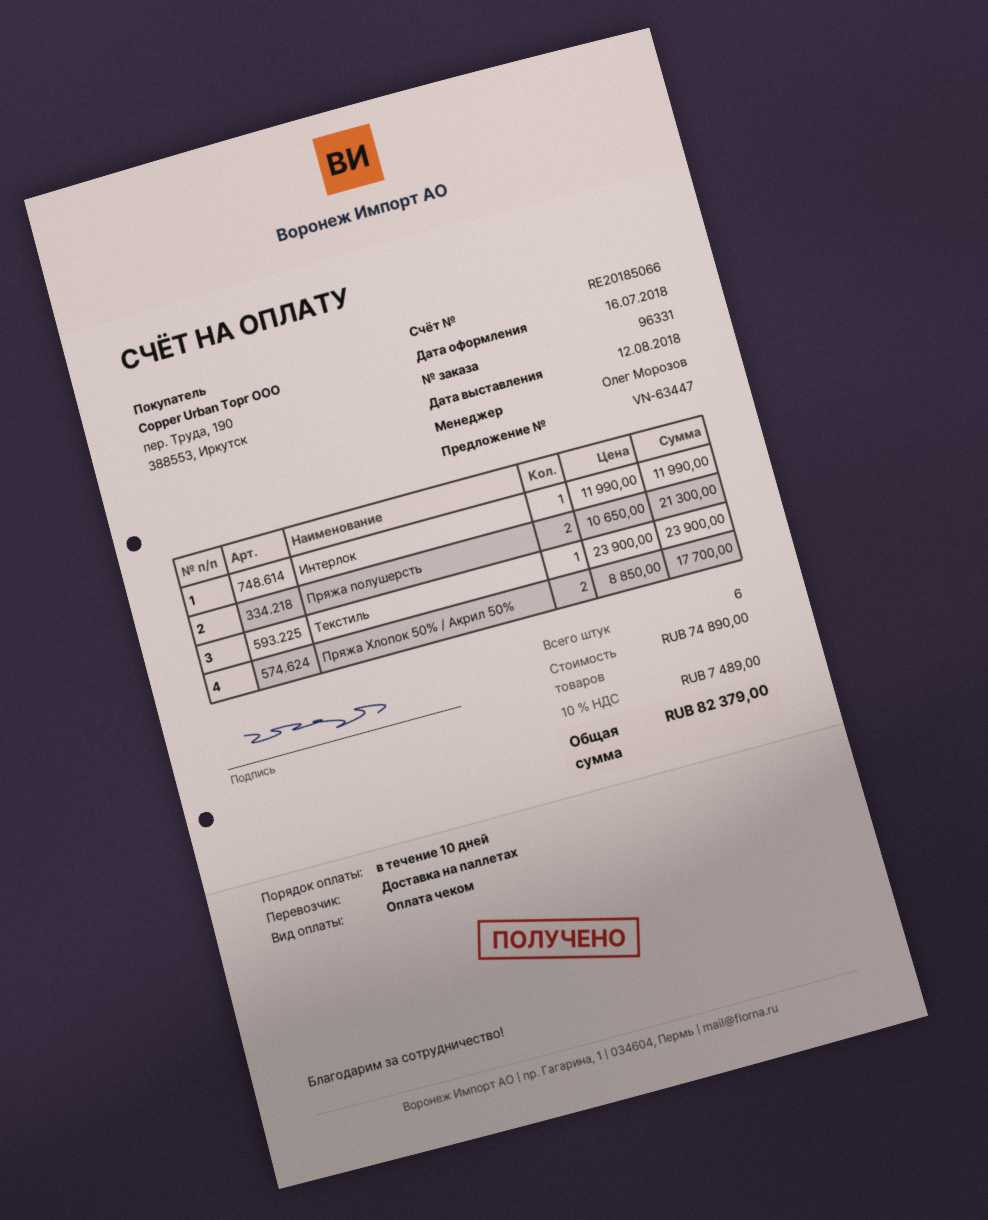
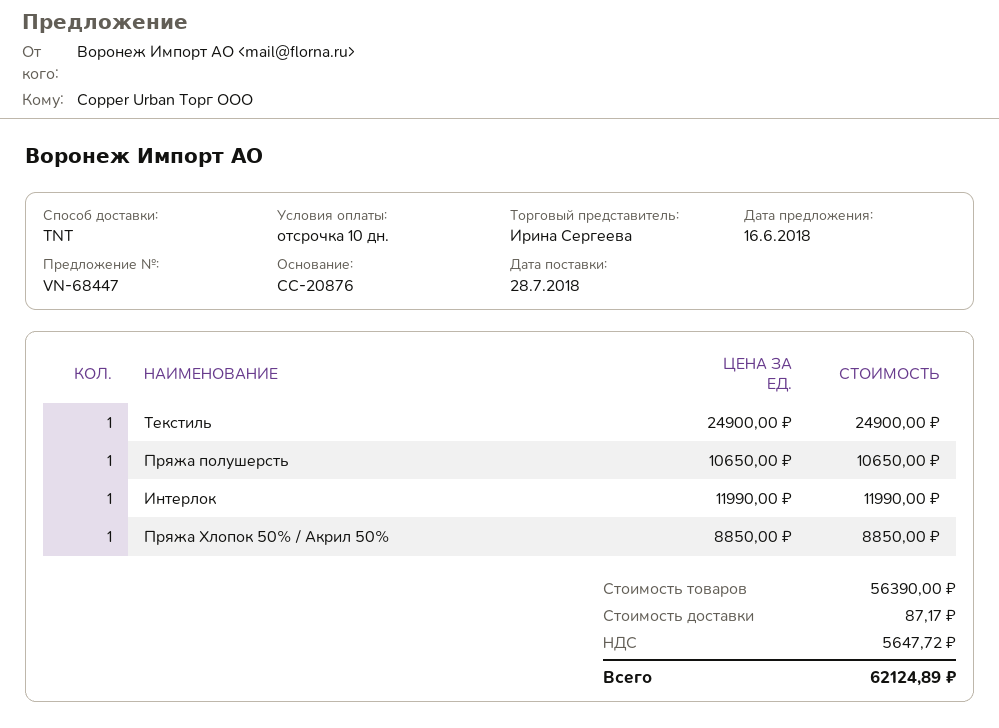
quote number: VN-63447 -> VN-68447
sales rep: Олег Морозов -> Ирина Сергеева
shipping method: pallet freight -> TNT
Пряжа полушерсть: 2 x 10650.00 = 21300.00 -> 1 x 10650.00 = 10650.00
Текстиль: 1 x 23900.00 = 23900.00 -> 1 x 24900.00 = 24900.00
Пряжа Хлопок 50% / Акрил 50%: 2 x 8850.00 = 17700.00 -> 1 x 8850.00 = 8850.00
subtotal: 74890.00 -> 56390.00
shipping: none -> 87.17
tax: 7489.00 -> 5647.72
total: 82379.00 -> 62124.89

